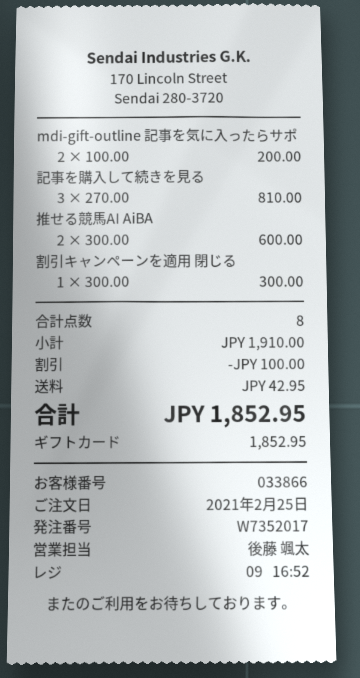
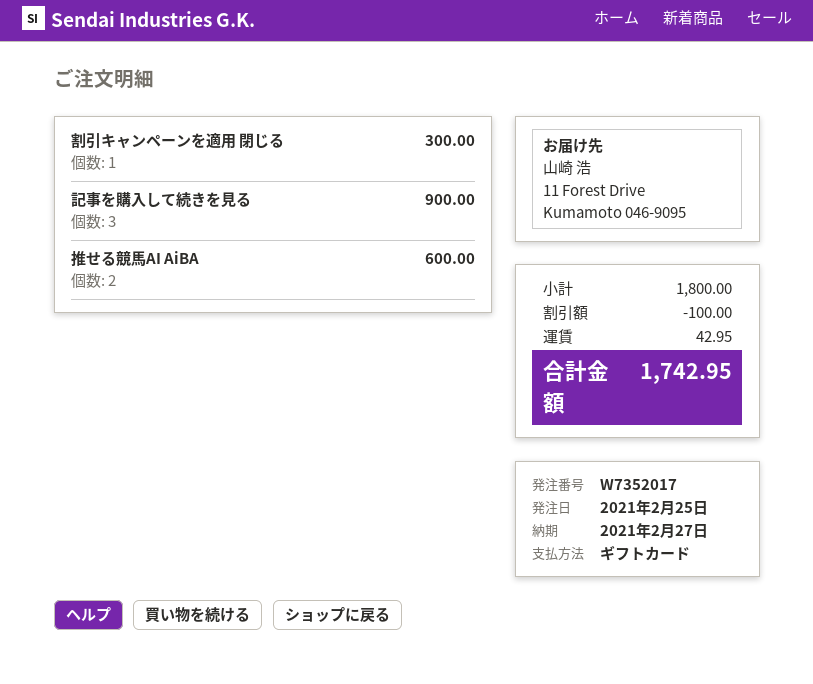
mdi-gift-outline 記事を気に入ったらサポ: 2 for 200.00 -> none
記事を購入して続きを見る: 3 for 810.00 -> 3 for 900.00
subtotal: 1910.00 -> 1800.00
total: 1852.95 -> 1742.95

